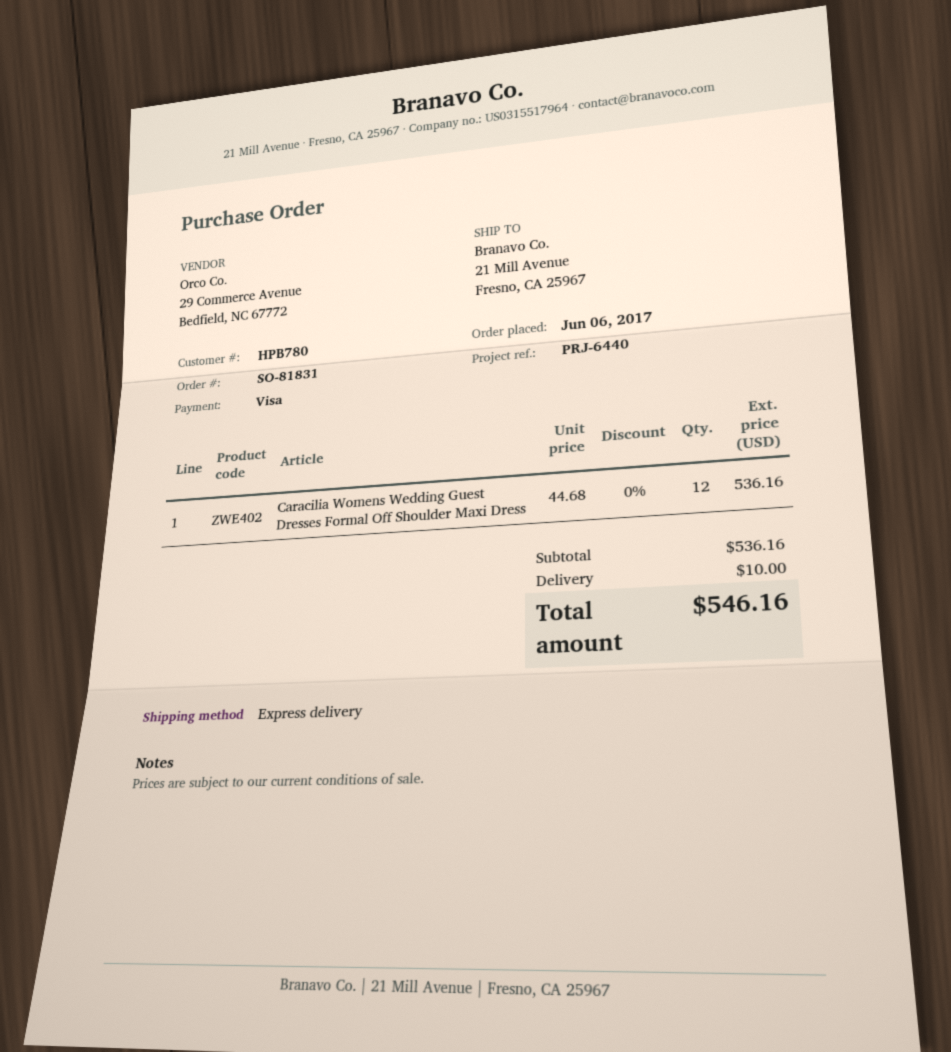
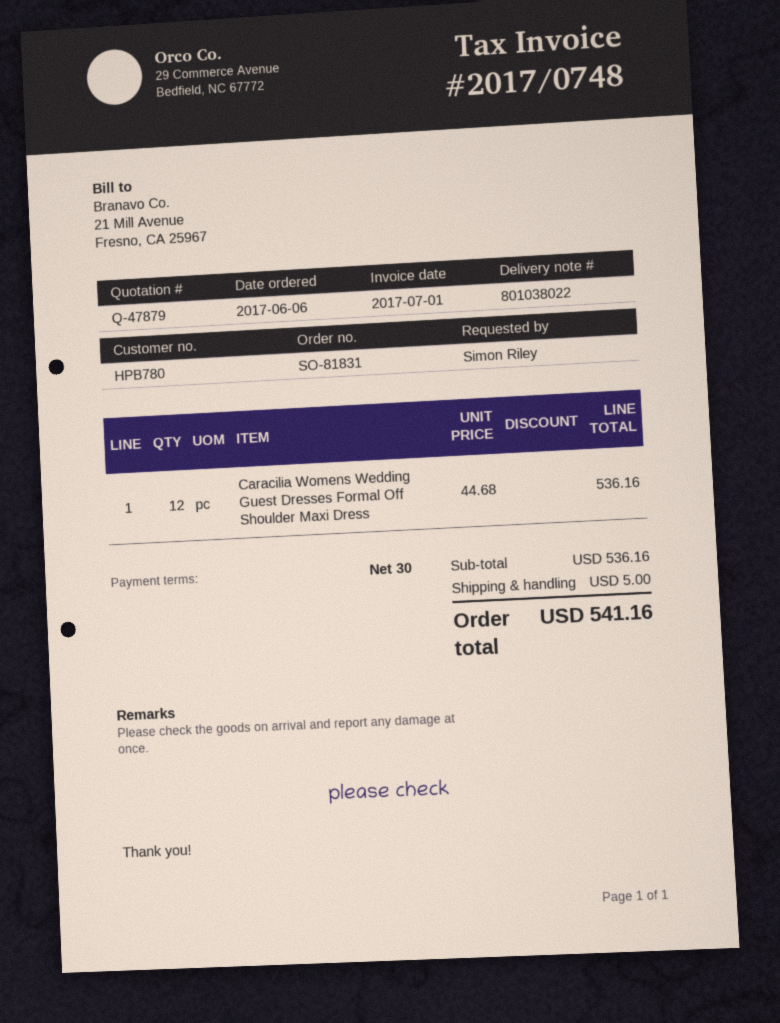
shipping: 10.00 -> 5.00
total: 546.16 -> 541.16

